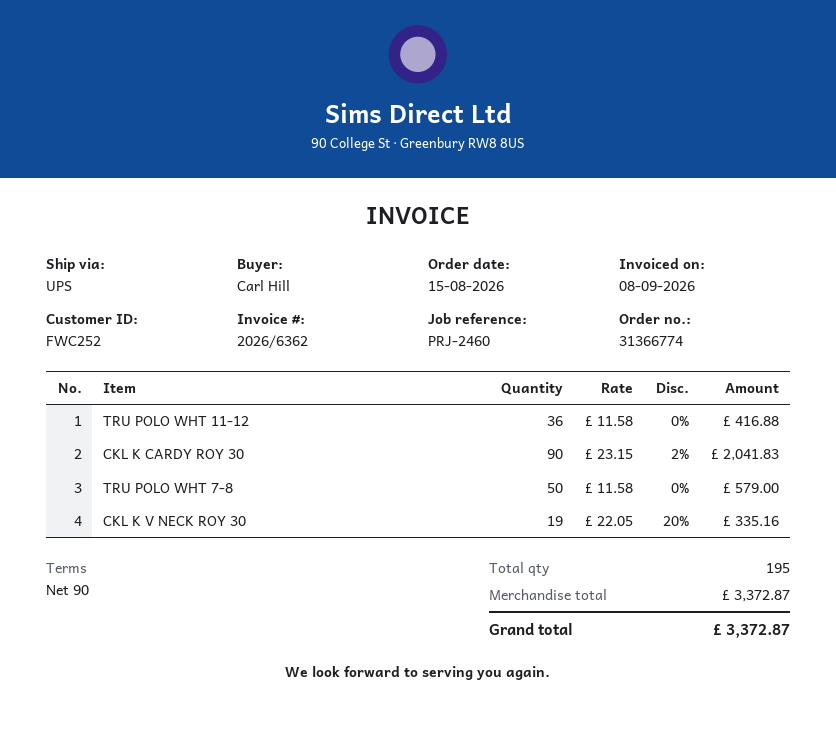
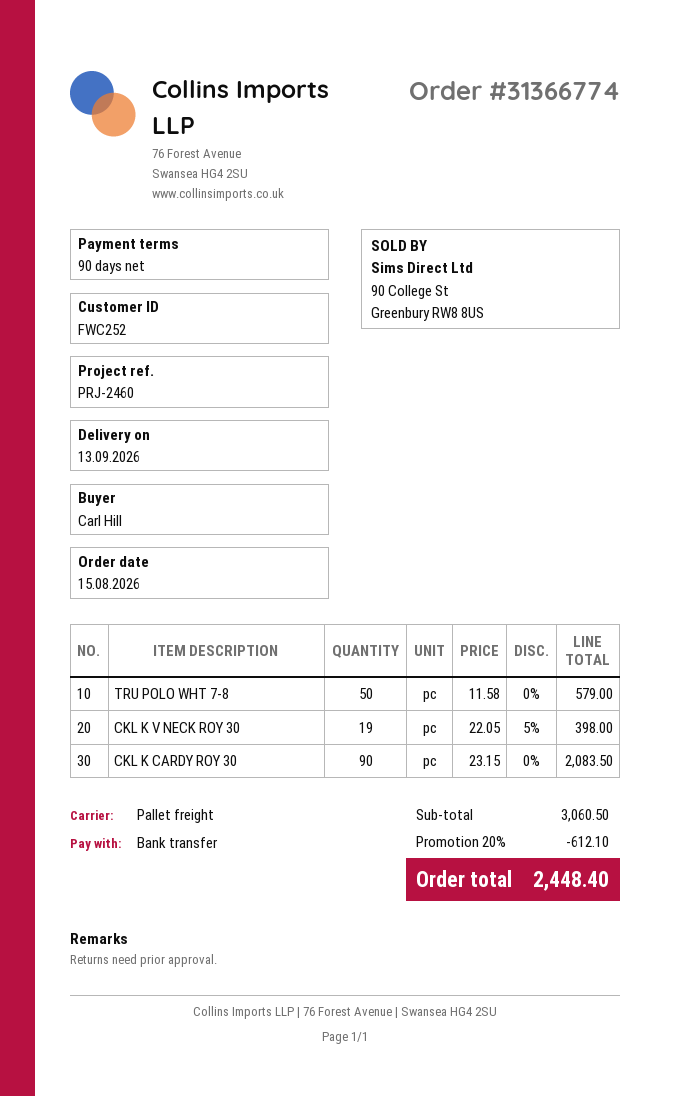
shipping method: UPS -> pallet freight
TRU POLO WHT 11-12: 36 x 11.58 = 416.88 -> none
CKL K CARDY ROY 30: 90 x 23.15 - 2% = 2041.83 -> 90 x 23.15 = 2083.50
CKL K V NECK ROY 30: 19 x 22.05 - 20% = 335.16 -> 19 x 22.05 - 5% = 398.00
subtotal: 3372.87 -> 3060.50
discount: none -> 20% = 612.10
total: 3372.87 -> 2448.40

